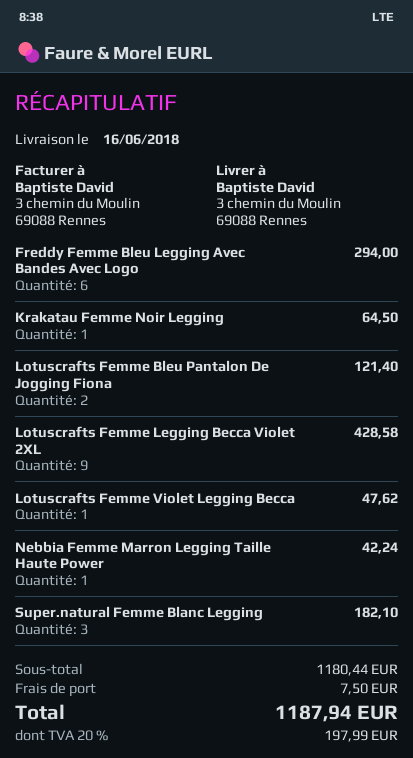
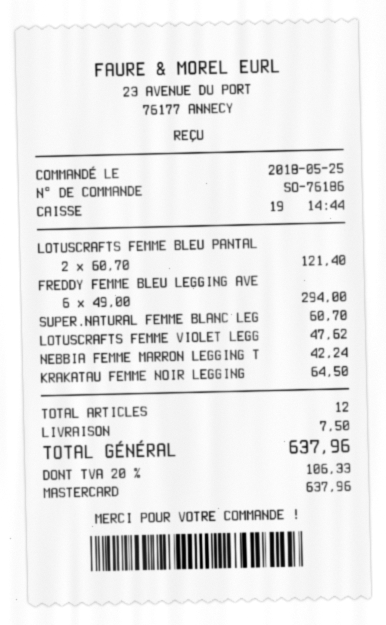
Lotuscrafts Femme Legging Becca Violet 2XL: 9 for 428.58 -> none
Super.natural Femme Blanc Legging: 3 for 182.10 -> 1 for 60.70
tax: 20% = 197.99 -> 20% = 106.33
total: 1187.94 -> 637.96

